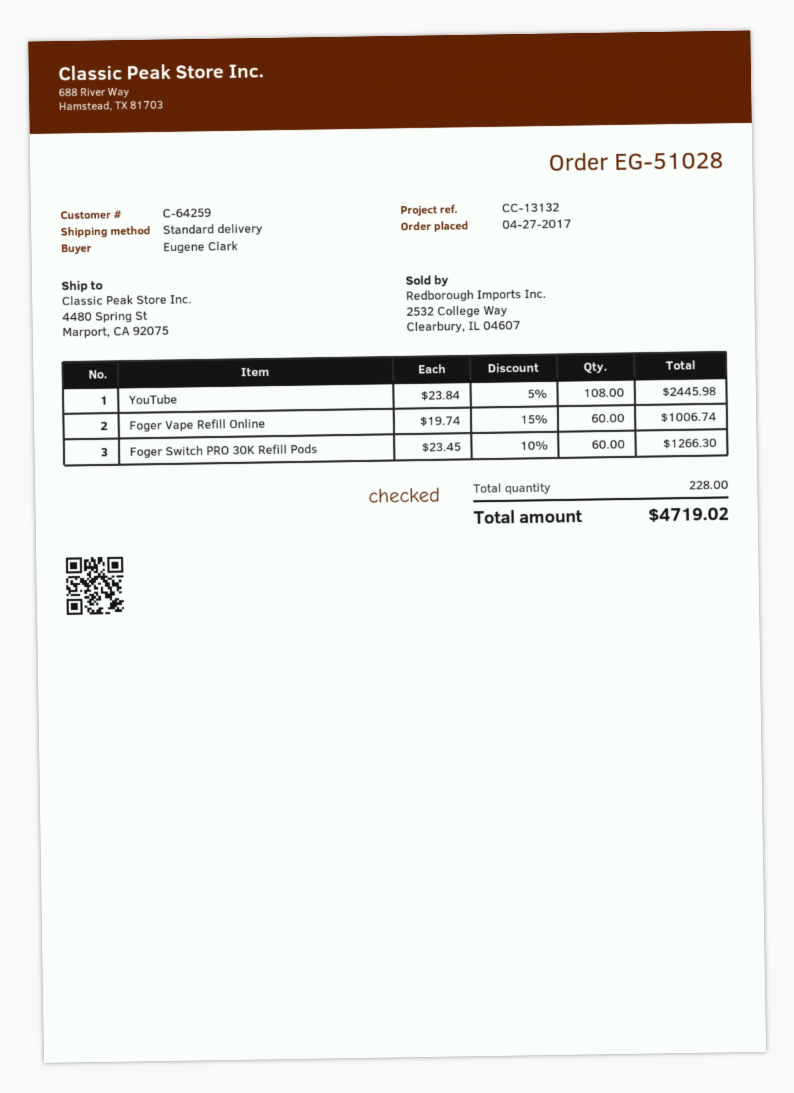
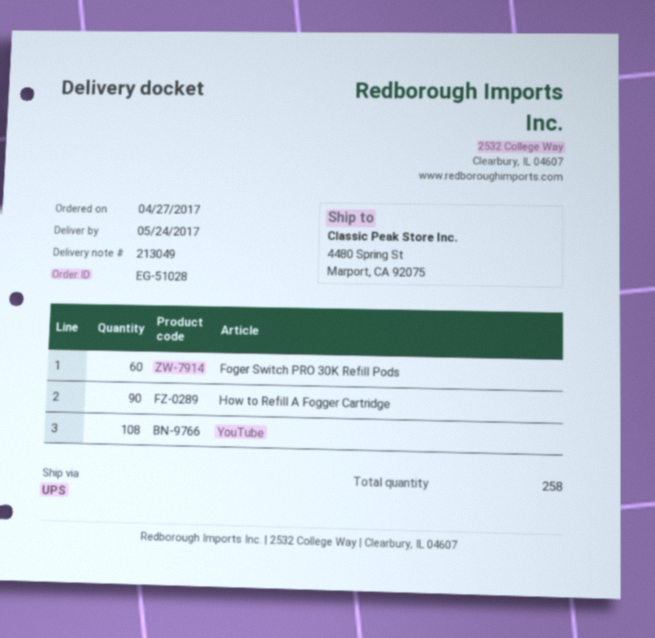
shipping method: standard -> UPS
Foger Vape Refill Online: 60 -> none
How to Refill A Fogger Cartridge: none -> 90
total quantity: 228 -> 258

